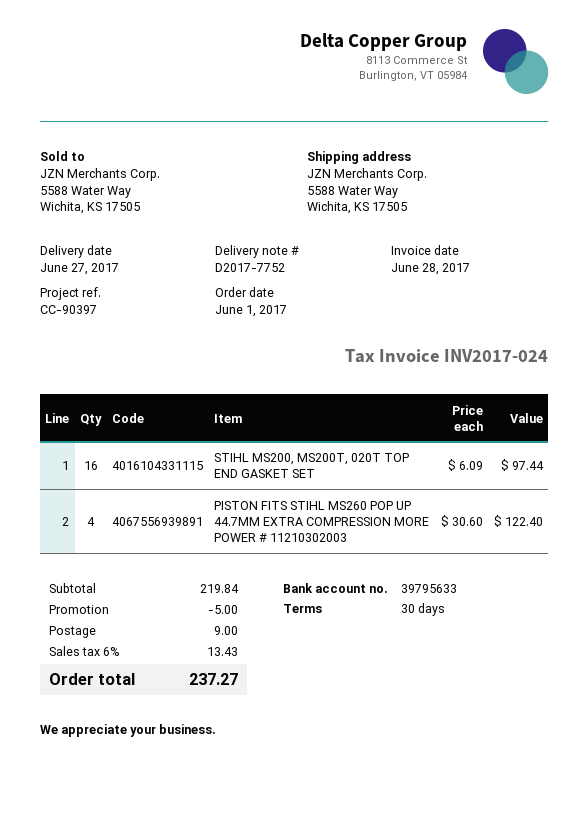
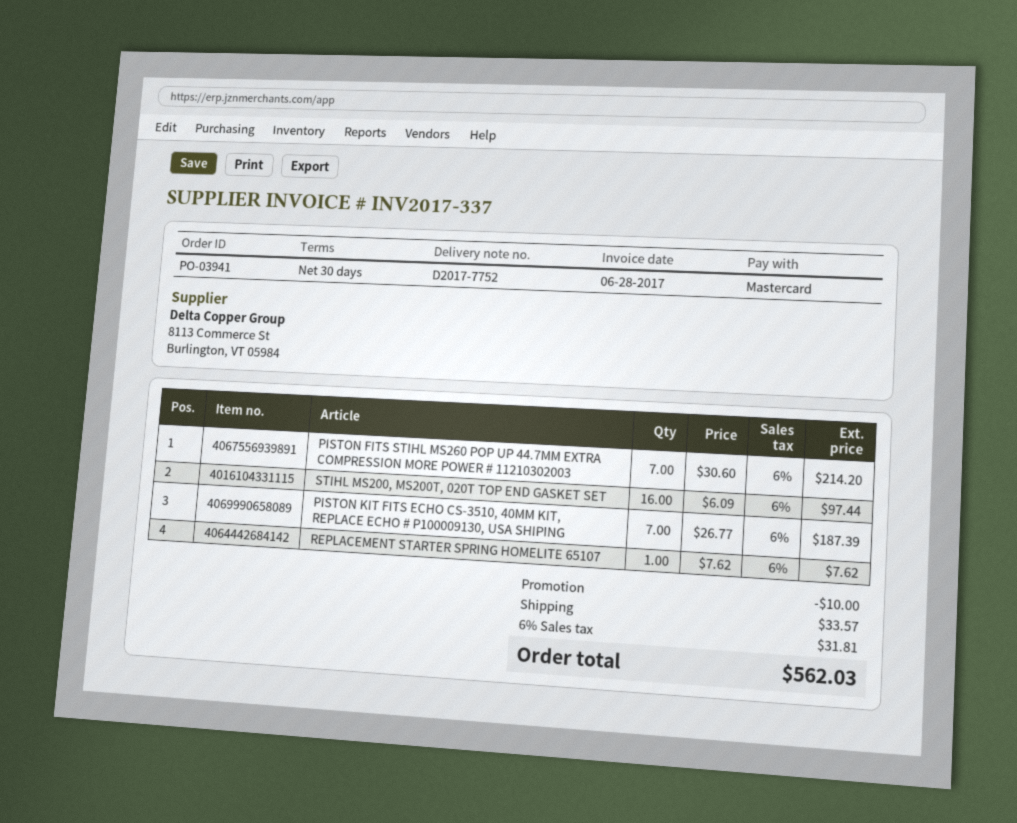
invoice number: INV2017-024 -> INV2017-337
PISTON FITS STIHL MS260 POP UP 44.7MM EXTRA COMPRESSION MORE POWER # 11210302003: 4 x 30.60 = 122.40 -> 7 x 30.60 = 214.20
PISTON KIT FITS ECHO CS-3510, 40MM KIT, REPLACE ECHO # P100009130, USA SHIPING: none -> 7 x 26.77 = 187.39
REPLACEMENT STARTER SPRING HOMELITE 65107: none -> 1 x 7.62 = 7.62
discount: 5.00 -> 10.00
shipping: 9.00 -> 33.57
tax: 6% = 13.43 -> 6% = 31.81
total: 237.27 -> 562.03

